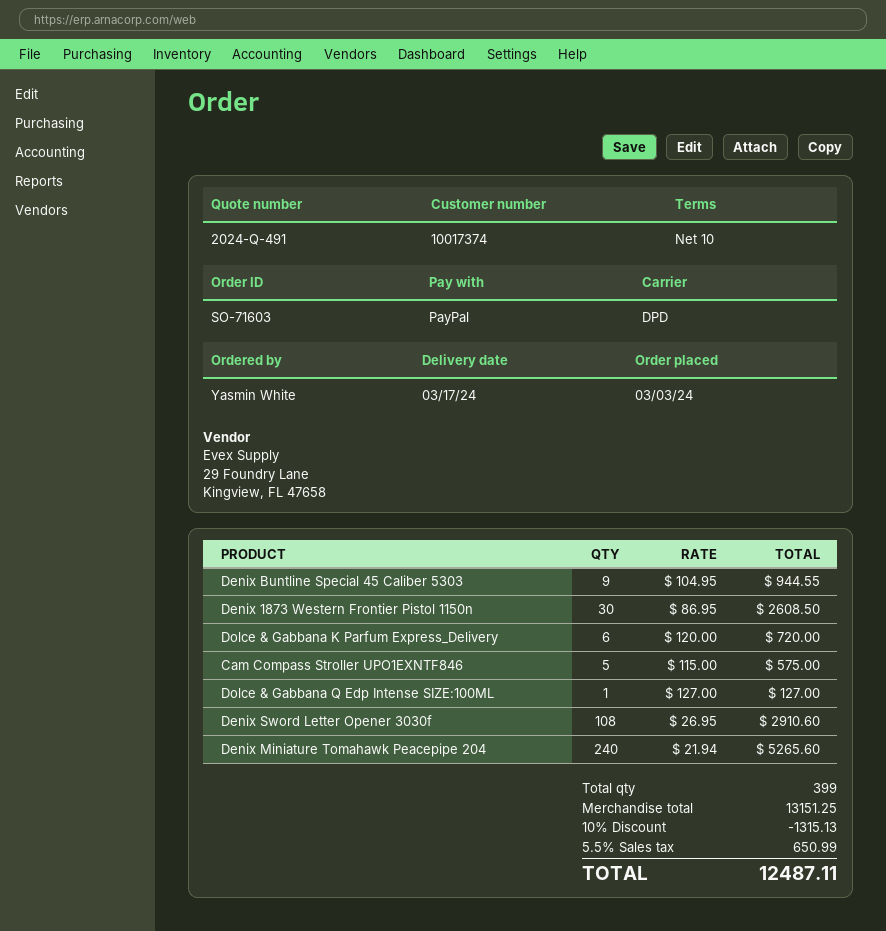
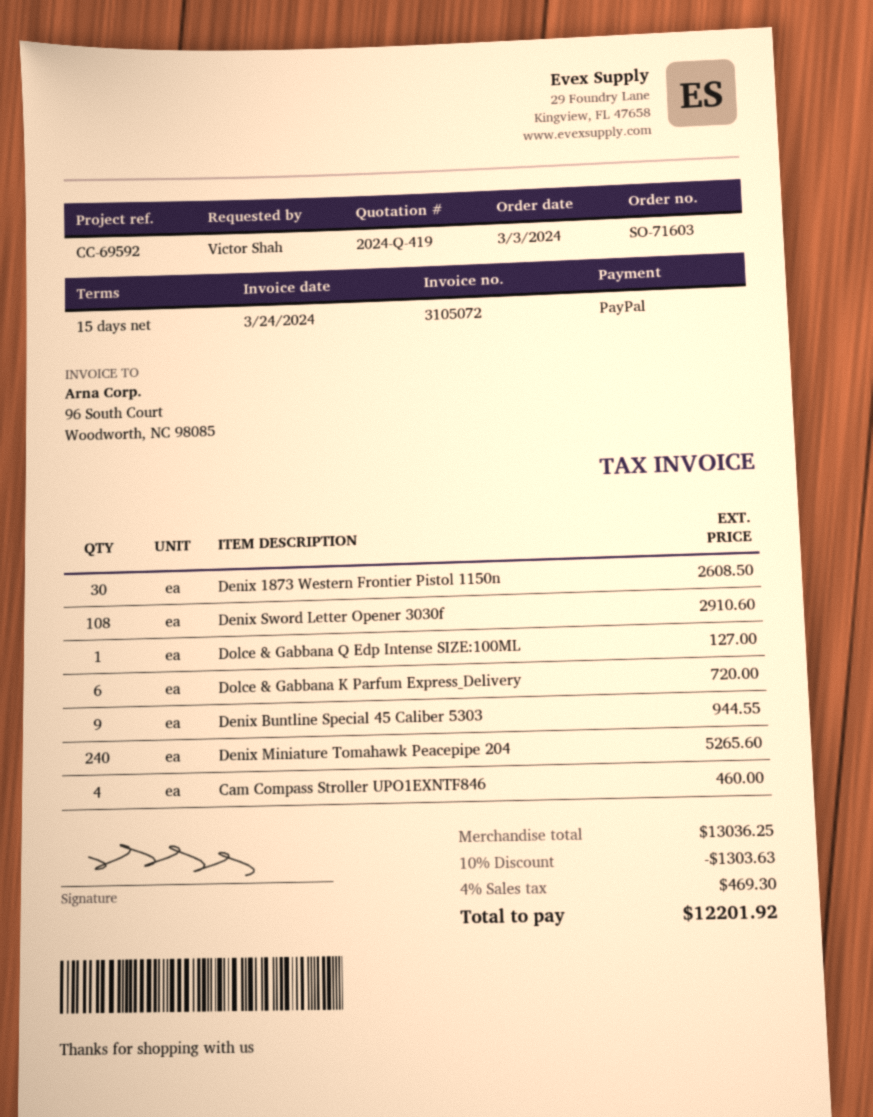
quote number: 2024-Q-491 -> 2024-Q-419
payment terms: 10 days -> 15 days
ordered by: Yasmin White -> Victor Shah
Cam Compass Stroller UPO1EXNTF846: 5 for 575.00 -> 4 for 460.00
subtotal: 13151.25 -> 13036.25
discount: 10% = 1315.13 -> 10% = 1303.63
tax: 5.5% = 650.99 -> 4% = 469.30
total: 12487.11 -> 12201.92

